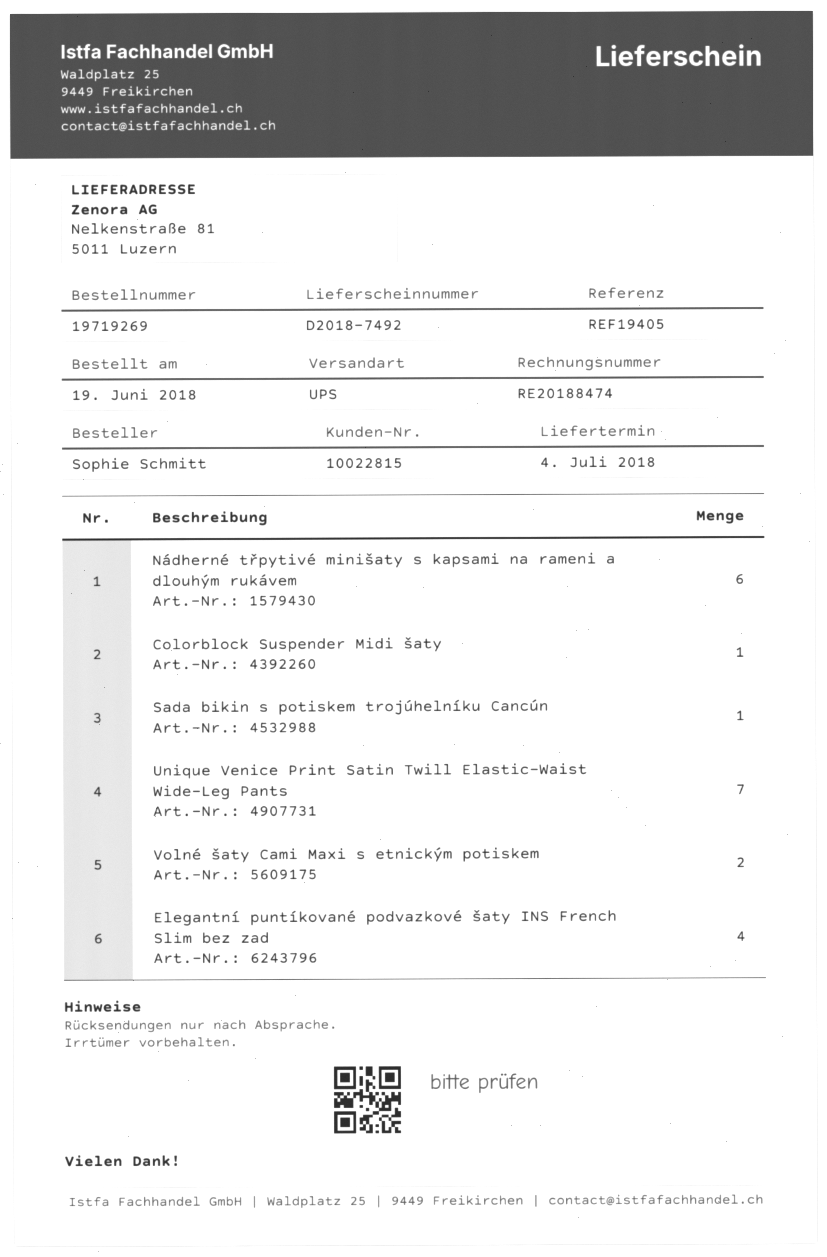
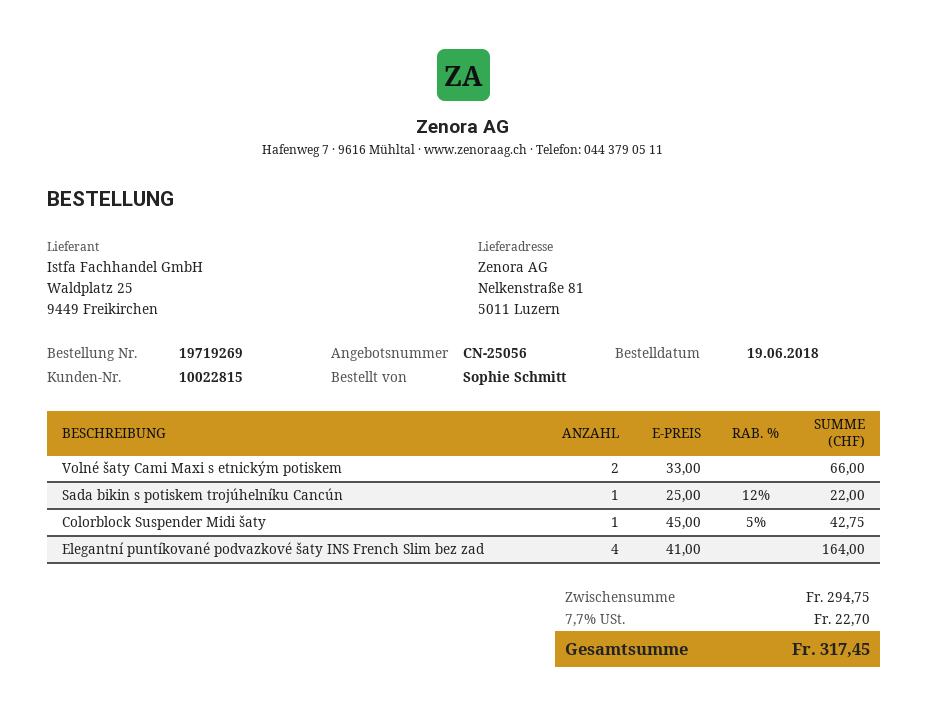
Nádherné třpytivé minišaty s kapsami na rameni a dlouhým rukávem: 6 -> none
Unique Venice Print Satin Twill Elastic-Waist Wide-Leg Pants: 7 -> none

